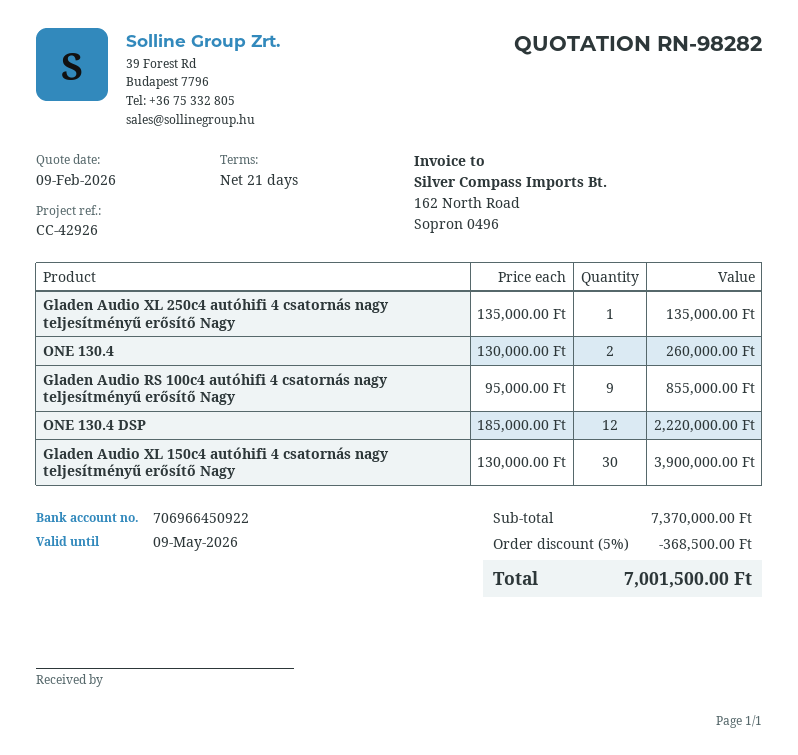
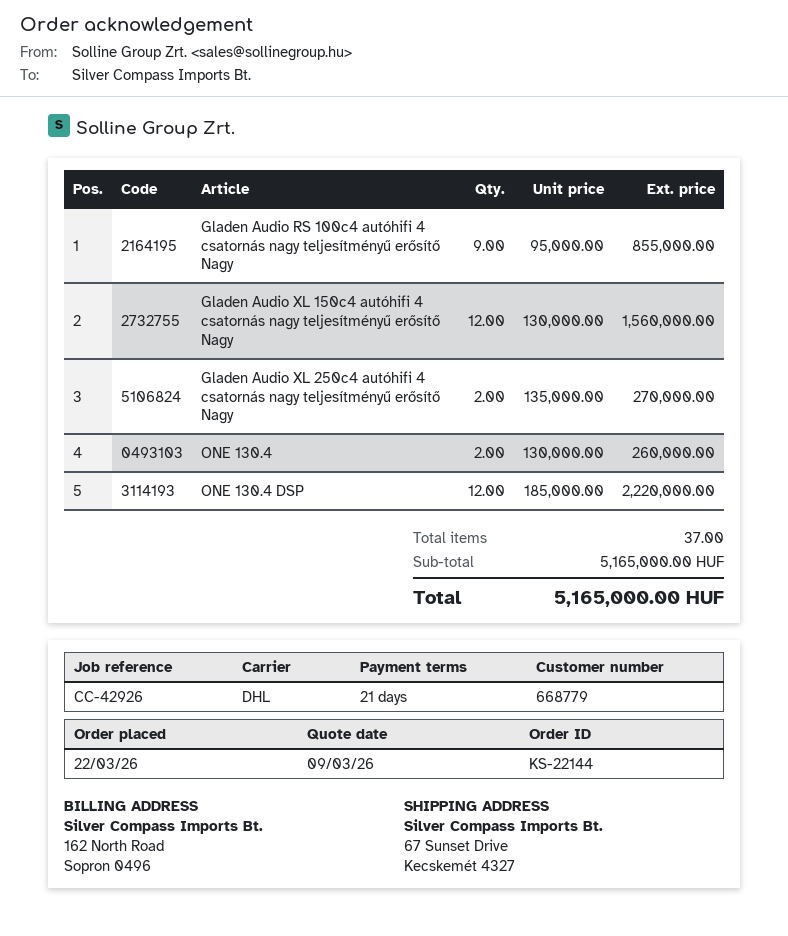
quote date: 2026-02-09 -> 2026-03-09
Gladen Audio XL 250c4 autóhifi 4 csatornás nagy teljesítményű erősítő Nagy: 1 x 135000.00 = 135000.00 -> 2 x 135000.00 = 270000.00
Gladen Audio XL 150c4 autóhifi 4 csatornás nagy teljesítményű erősítő Nagy: 30 x 130000.00 = 3900000.00 -> 12 x 130000.00 = 1560000.00
subtotal: 7370000.00 -> 5165000.00
discount: 5% = 368500.00 -> none
total: 7001500.00 -> 5165000.00

